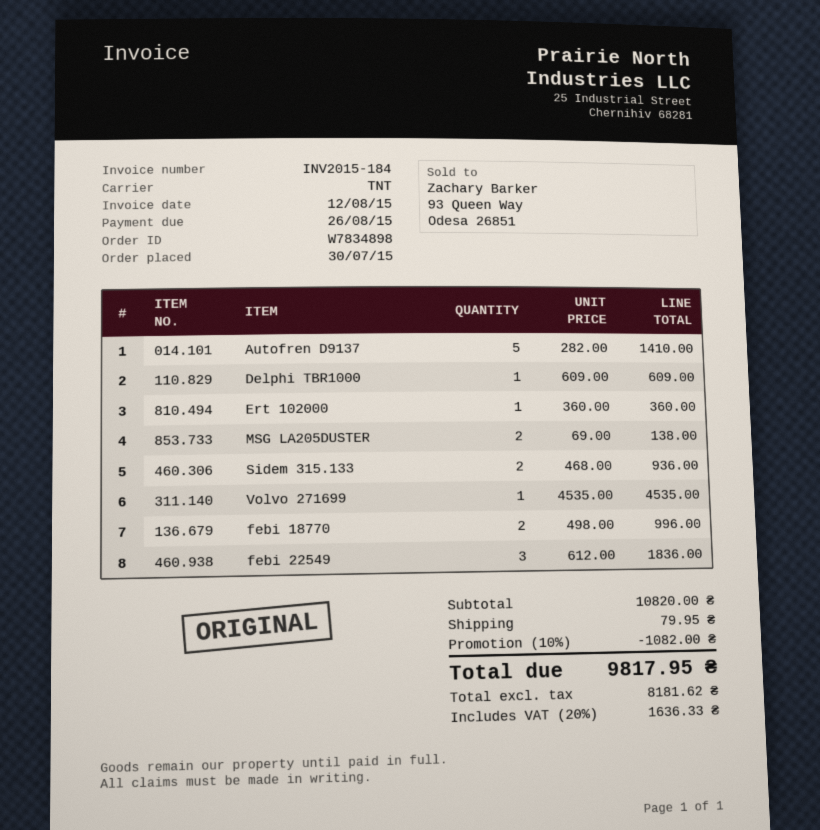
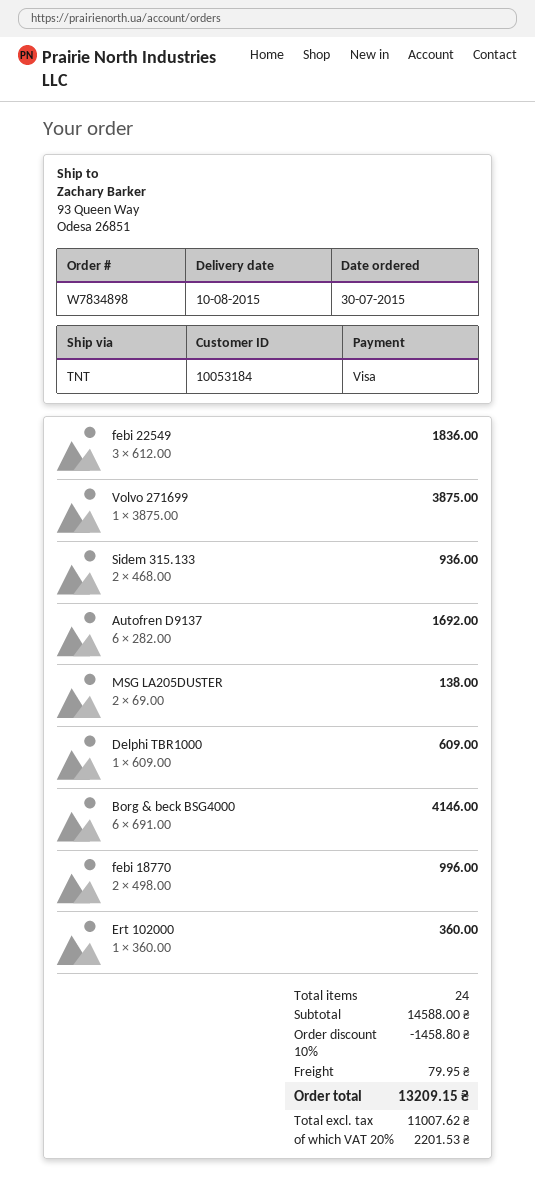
Autofren D9137: 5 x 282.00 = 1410.00 -> 6 x 282.00 = 1692.00
Volvo 271699: 1 x 4535.00 = 4535.00 -> 1 x 3875.00 = 3875.00
Borg & beck BSG4000: none -> 6 x 691.00 = 4146.00
subtotal: 10820.00 -> 14588.00
discount: 10% = 1082.00 -> 10% = 1458.80
net: 8181.62 -> 11007.62
tax: 20% = 1636.33 -> 20% = 2201.53
total: 9817.95 -> 13209.15

